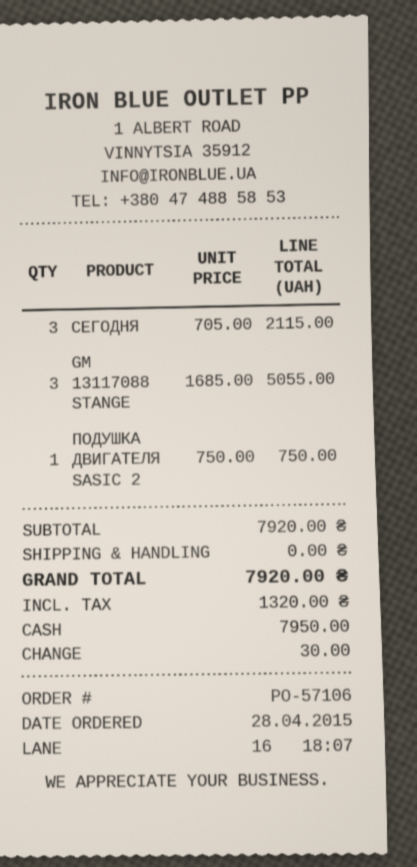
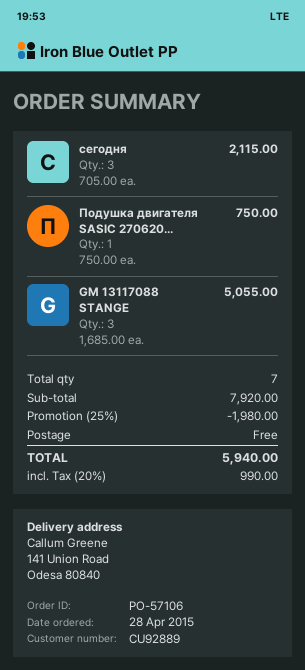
discount: none -> 25% = 1980.00
tax: 1320.00 -> 990.00
total: 7920.00 -> 5940.00

